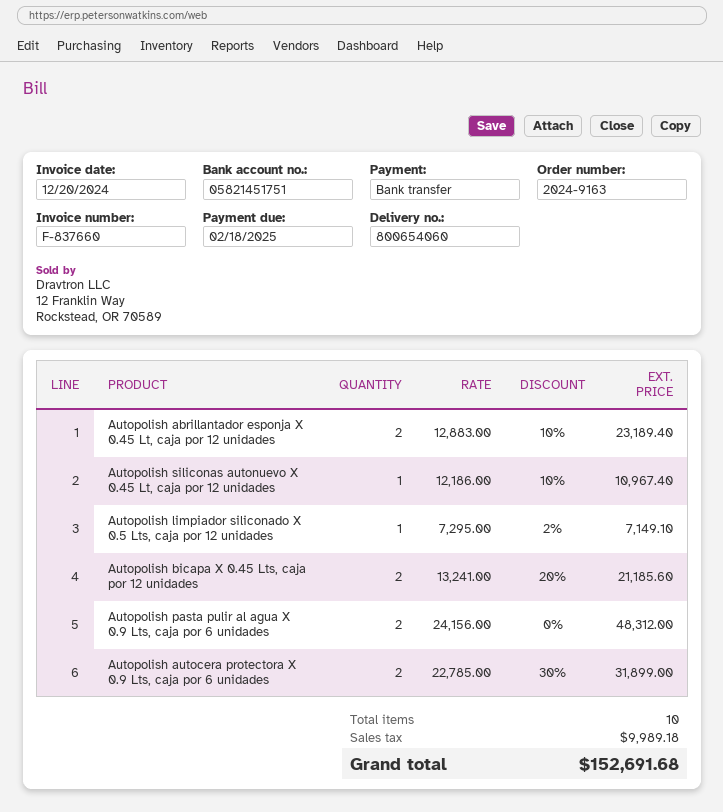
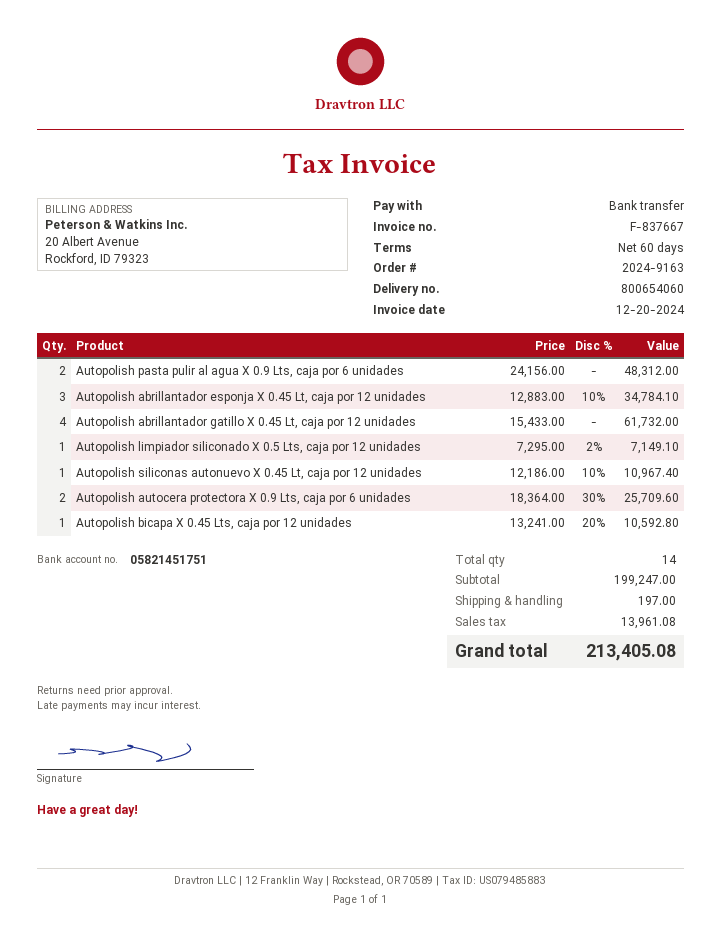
invoice number: F-837660 -> F-837667
Autopolish abrillantador esponja X 0.45 Lt, caja por 12 unidades: 2 x 12883.00 - 10% = 23189.40 -> 3 x 12883.00 - 10% = 34784.10
Autopolish bicapa X 0.45 Lts, caja por 12 unidades: 2 x 13241.00 - 20% = 21185.60 -> 1 x 13241.00 - 20% = 10592.80
Autopolish autocera protectora X 0.9 Lts, caja por 6 unidades: 2 x 22785.00 - 30% = 31899.00 -> 2 x 18364.00 - 30% = 25709.60
Autopolish abrillantador gatillo X 0.45 Lt, caja por 12 unidades: none -> 4 x 15433.00 = 61732.00
total quantity: 10 -> 14
shipping: none -> 197.00
tax: 9989.18 -> 13961.08
total: 152691.68 -> 213405.08

